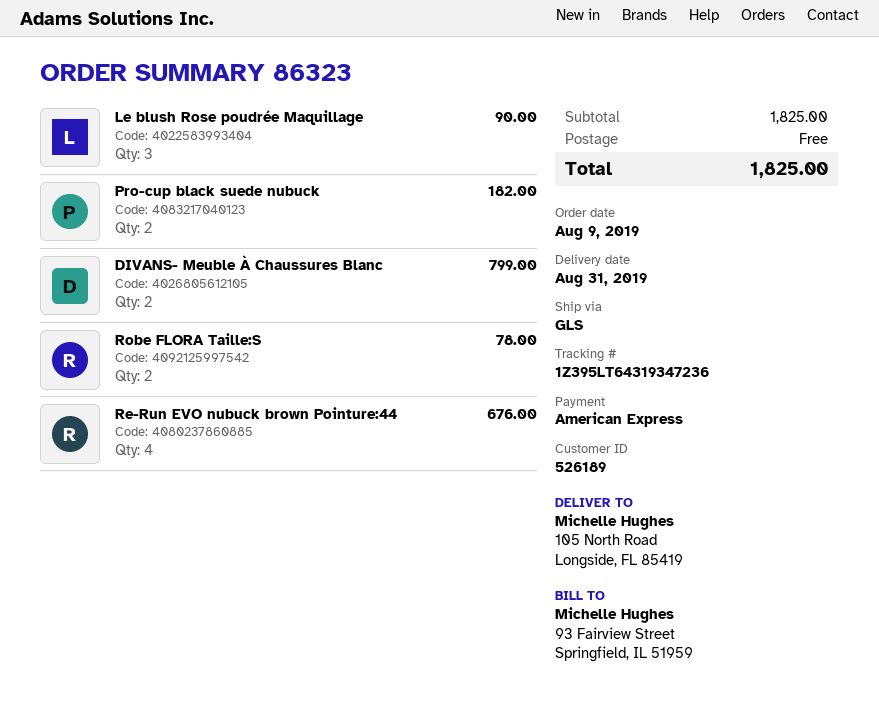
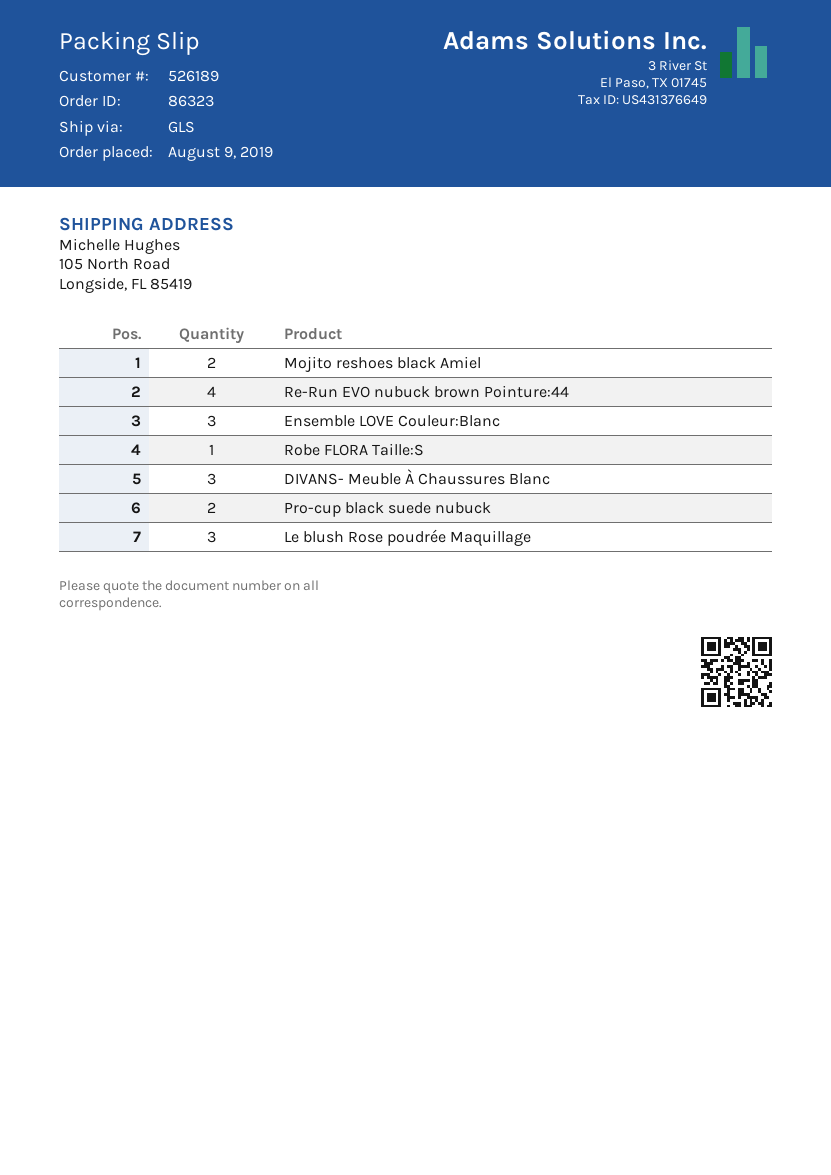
DIVANS- Meuble À Chaussures Blanc: 2 -> 3
Robe FLORA Taille:S: 2 -> 1
Mojito reshoes black Amiel: none -> 2
Ensemble LOVE Couleur:Blanc: none -> 3

